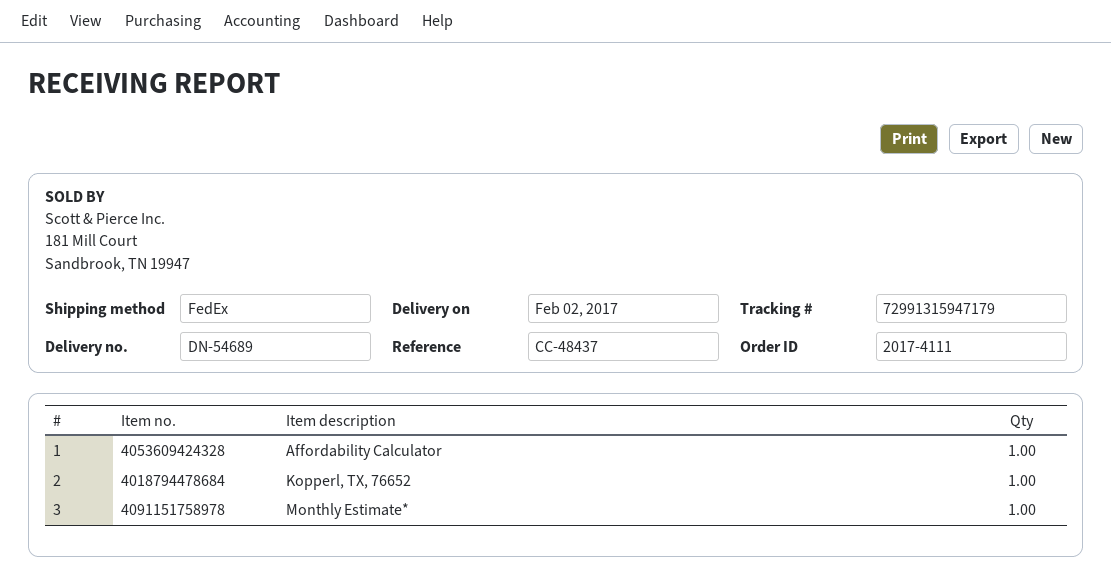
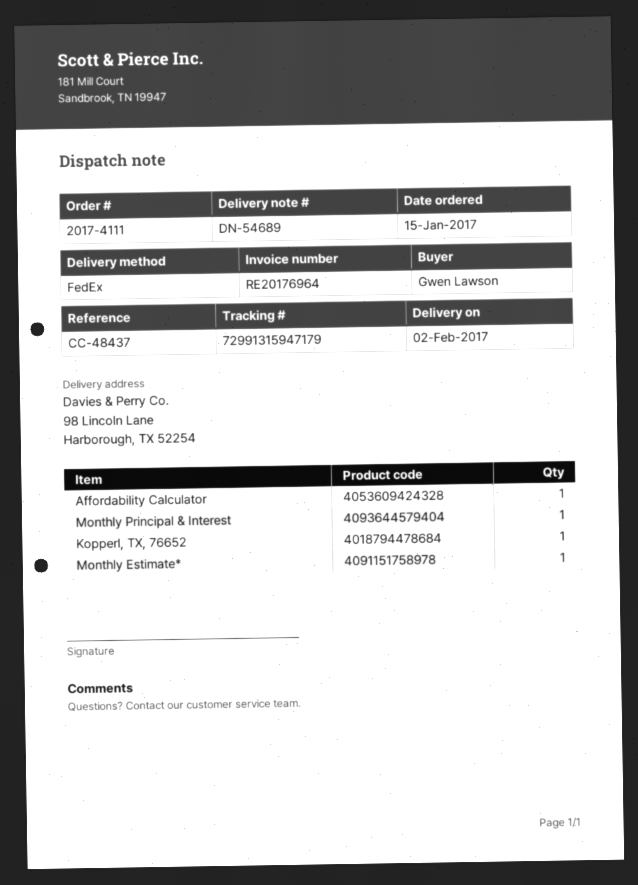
Monthly Principal & Interest: none -> 1

